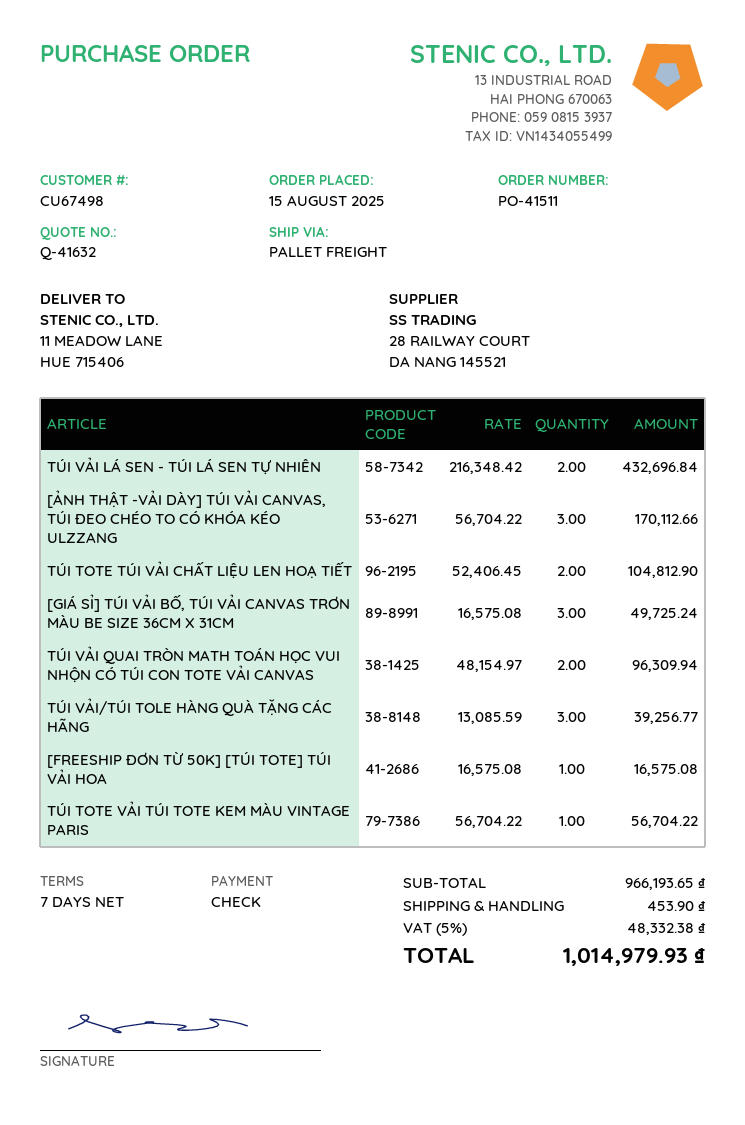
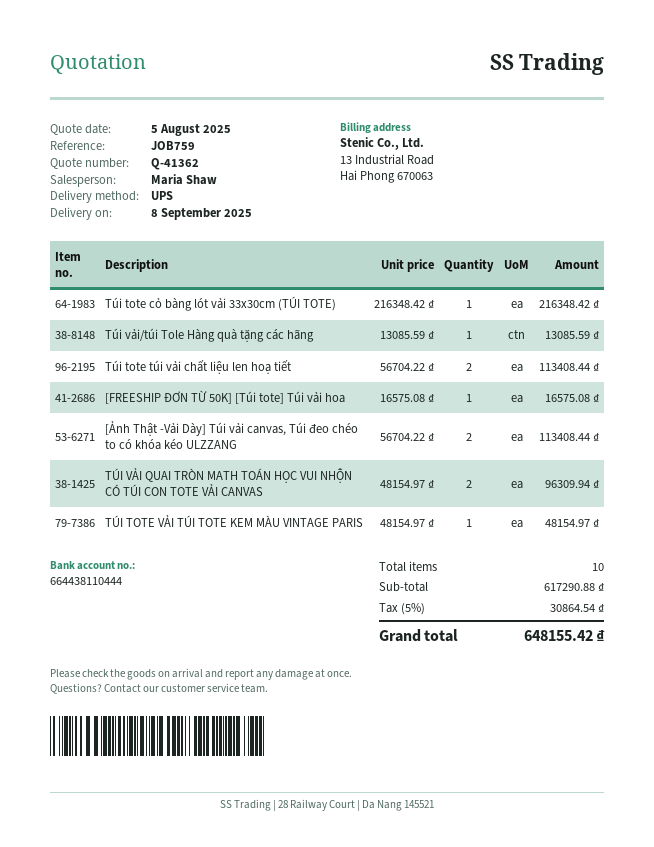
quote number: Q-41632 -> Q-41362
shipping method: pallet freight -> UPS
TÚI VẢI LÁ SEN - TÚI LÁ SEN TỰ NHIÊN: 2 x 216348.42 = 432696.84 -> none
[ẢNH THẬT -VẢI DÀY] TÚI VẢI CANVAS, TÚI ĐEO CHÉO TO CÓ KHÓA KÉO ULZZANG: 3 x 56704.22 = 170112.66 -> 2 x 56704.22 = 113408.44
TÚI TOTE TÚI VẢI CHẤT LIỆU LEN HOẠ TIẾT: 2 x 52406.45 = 104812.90 -> 2 x 56704.22 = 113408.44
[GIÁ SỈ] TÚI VẢI BỐ, TÚI VẢI CANVAS TRƠN MÀU BE SIZE 36CM X 31CM: 3 x 16575.08 = 49725.24 -> none
TÚI VẢI/TÚI TOLE HÀNG QUÀ TẶNG CÁC HÃNG: 3 x 13085.59 = 39256.77 -> 1 x 13085.59 = 13085.59
TÚI TOTE VẢI TÚI TOTE KEM MÀU VINTAGE PARIS: 1 x 56704.22 = 56704.22 -> 1 x 48154.97 = 48154.97
Túi tote cỏ bàng lót vải 33x30cm (TÚI TOTE): none -> 1 x 216348.42 = 216348.42
subtotal: 966193.65 -> 617290.88
shipping: 453.90 -> none
tax: 5% = 48332.38 -> 5% = 30864.54
total: 1014979.93 -> 648155.42

